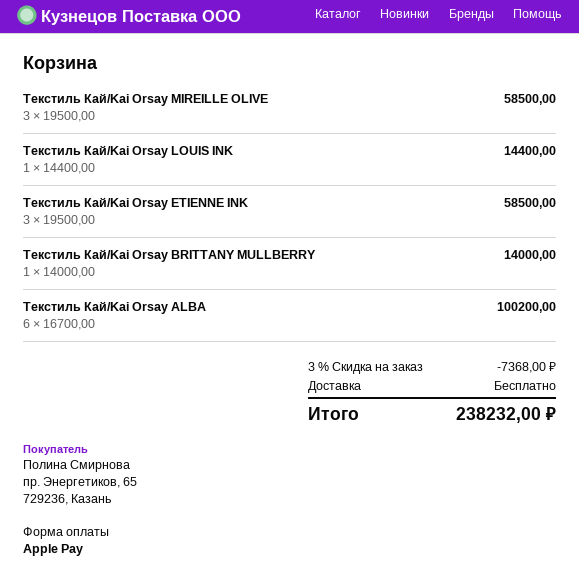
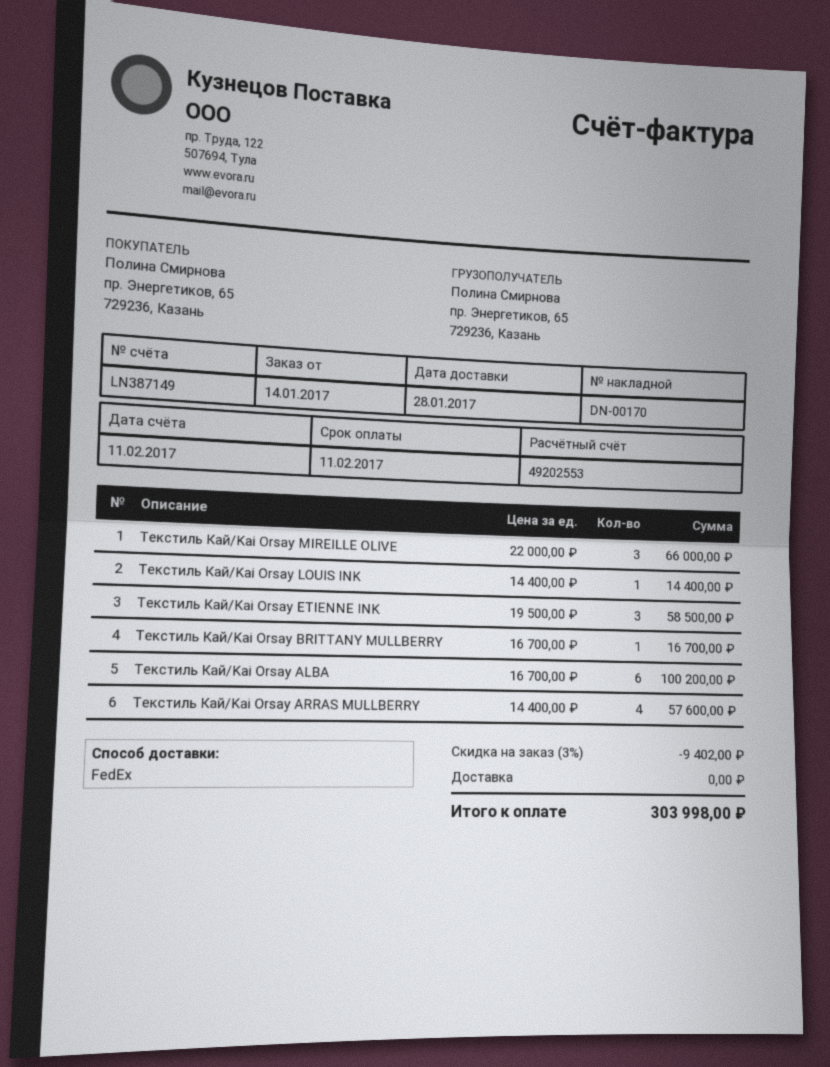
Текстиль Кай/Kai Orsay MIREILLE OLIVE: 3 x 19500.00 = 58500.00 -> 3 x 22000.00 = 66000.00
Текстиль Кай/Kai Orsay BRITTANY MULLBERRY: 1 x 14000.00 = 14000.00 -> 1 x 16700.00 = 16700.00
Текстиль Кай/Kai Orsay ARRAS MULLBERRY: none -> 4 x 14400.00 = 57600.00
discount: 3% = 7368.00 -> 3% = 9402.00
total: 238232.00 -> 303998.00

